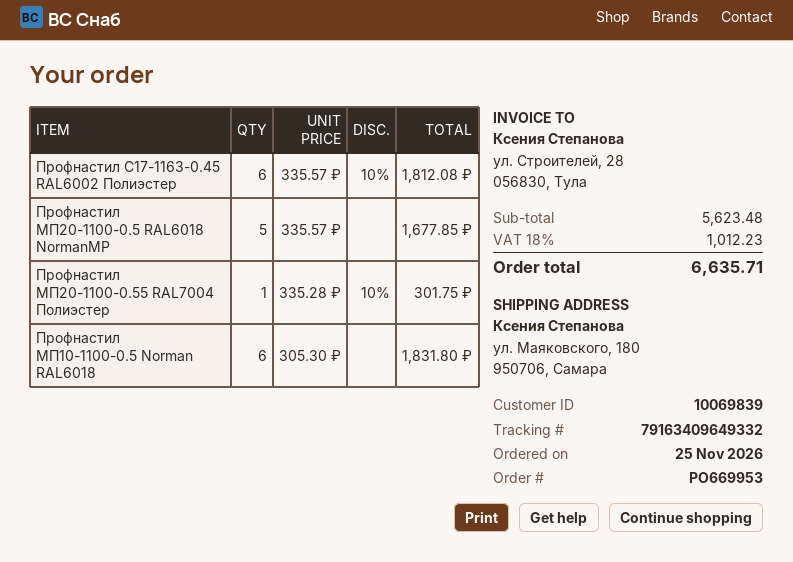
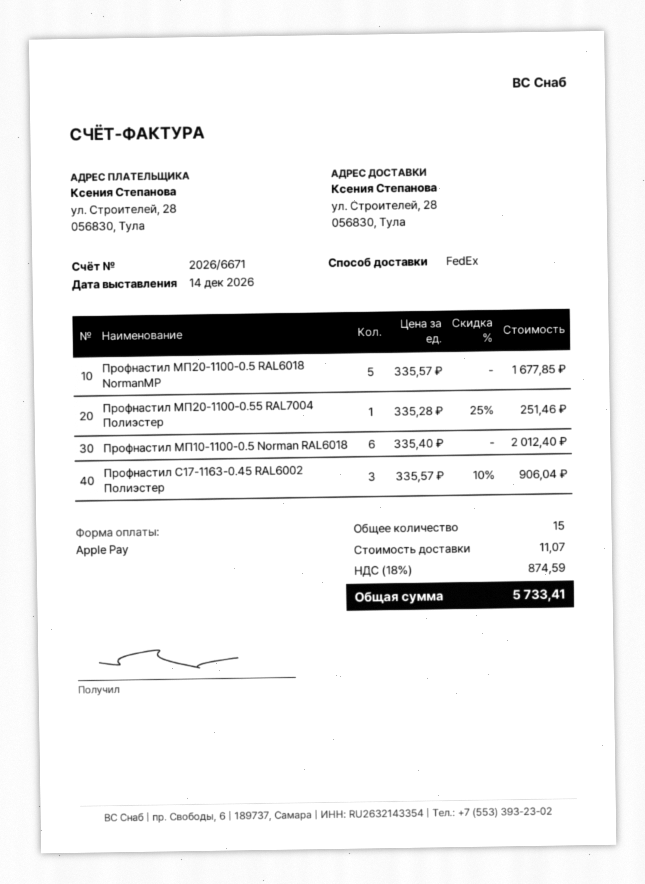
ship to: ул. Маяковского, 180, 950706, Самара -> ул. Строителей, 28, 056830, Тула
Профнастил С17-1163-0.45 RAL6002 Полиэстер: 6 x 335.57 - 10% = 1812.08 -> 3 x 335.57 - 10% = 906.04
Профнастил МП20-1100-0.55 RAL7004 Полиэстер: 1 x 335.28 - 10% = 301.75 -> 1 x 335.28 - 25% = 251.46
Профнастил МП10-1100-0.5 Norman RAL6018: 6 x 305.30 = 1831.80 -> 6 x 335.40 = 2012.40
shipping: none -> 11.07
tax: 18% = 1012.23 -> 18% = 874.59
total: 6635.71 -> 5733.41

